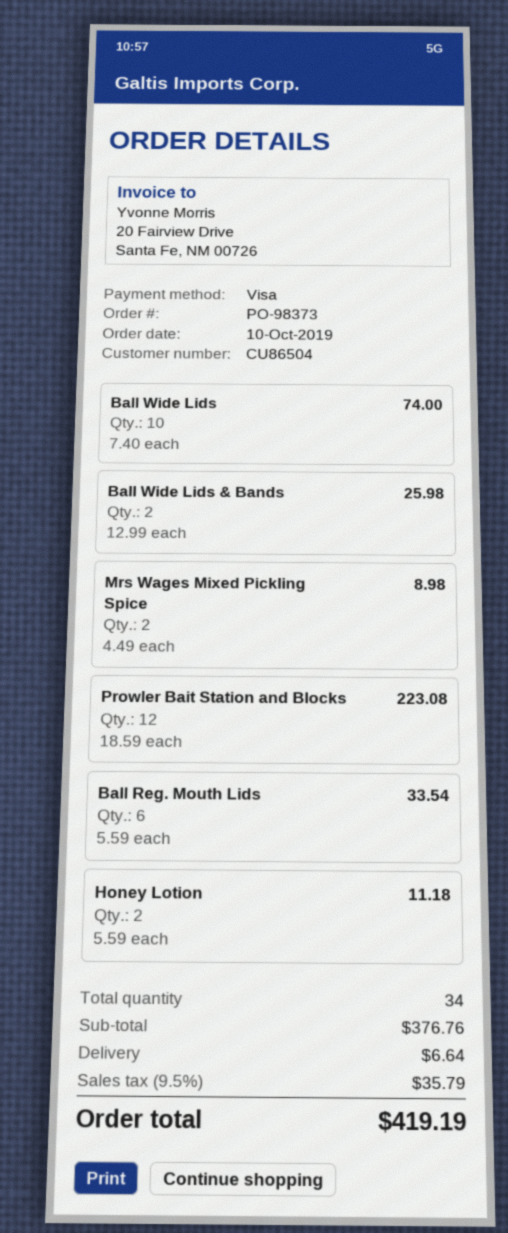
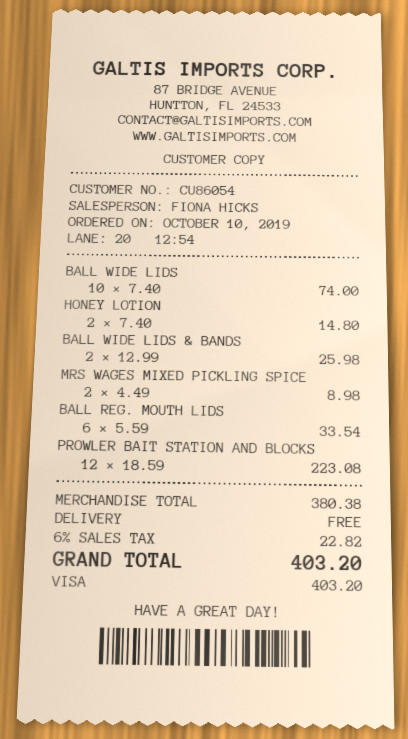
customer number: CU86504 -> CU86054
Honey Lotion: 2 x 5.59 = 11.18 -> 2 x 7.40 = 14.80
subtotal: 376.76 -> 380.38
shipping: 6.64 -> 0.00
tax: 9.5% = 35.79 -> 6% = 22.82
total: 419.19 -> 403.20

